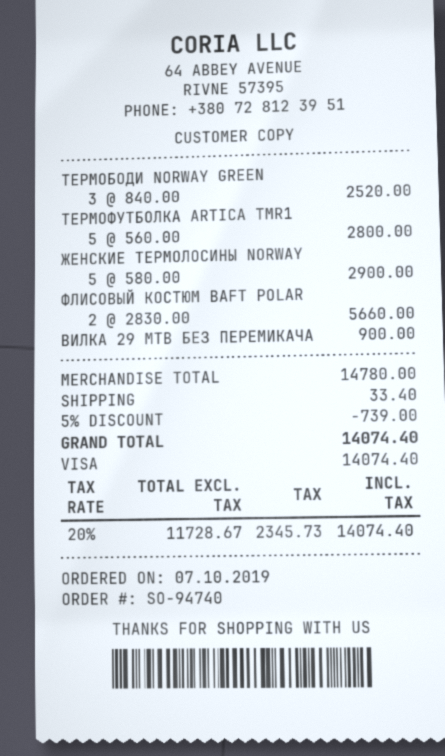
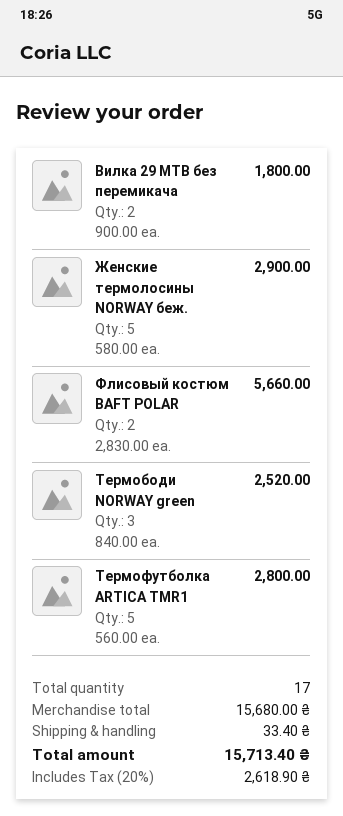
ВИЛКА 29 MTB БЕЗ ПЕРЕМИКАЧА: 1 x 900.00 = 900.00 -> 2 x 900.00 = 1800.00
subtotal: 14780.00 -> 15680.00
discount: 5% = 739.00 -> none
tax: 20% = 2345.73 -> 20% = 2618.90
total: 14074.40 -> 15713.40

